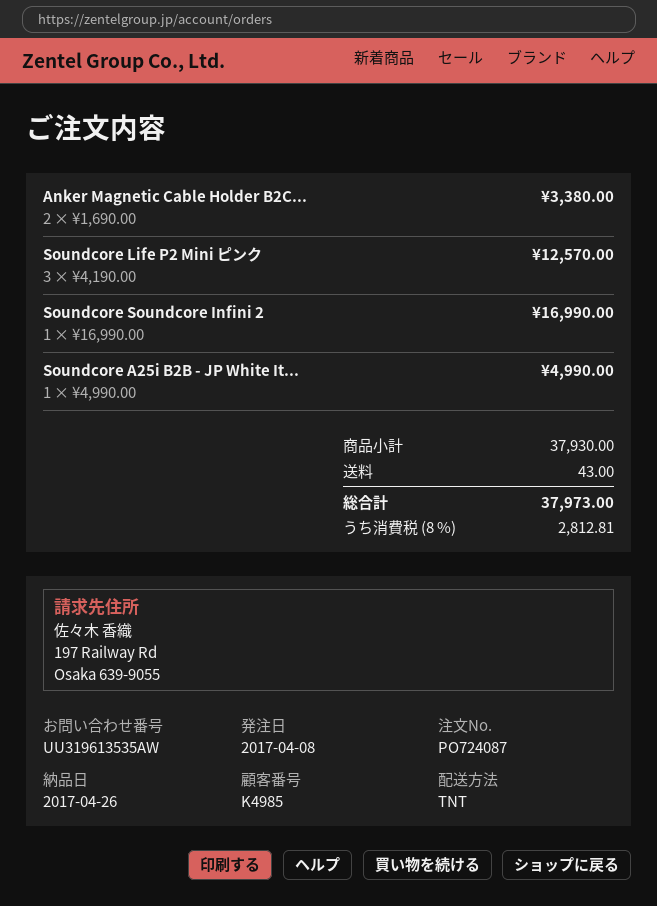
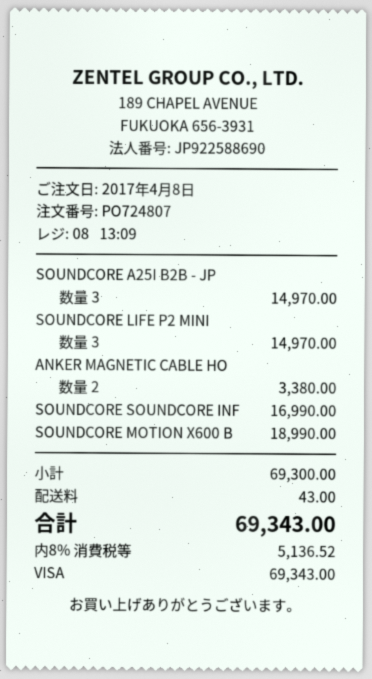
order number: PO724087 -> PO724807
Soundcore Life P2 Mini ピンク: 3 for 12570.00 -> 3 for 14970.00
Soundcore A25i B2B - JP White It...: 1 for 4990.00 -> 3 for 14970.00
SOUNDCORE MOTION X600 B: none -> 1 for 18990.00
subtotal: 37930.00 -> 69300.00
tax: 8% = 2812.81 -> 8% = 5136.52
total: 37973.00 -> 69343.00

